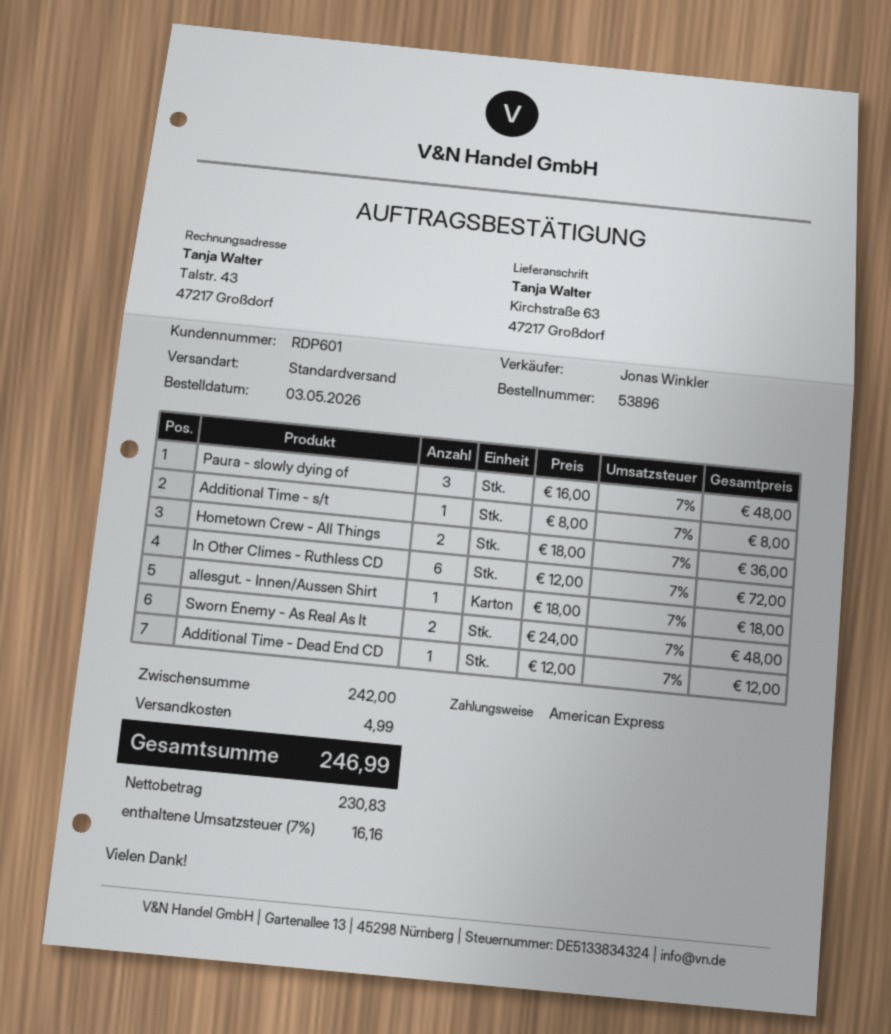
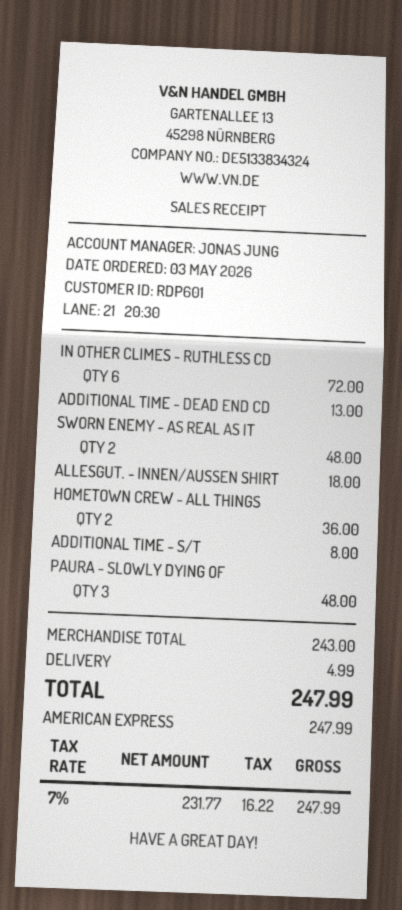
sales rep: Jonas Winkler -> JONAS JUNG
Additional Time - Dead End CD: 1 for 12.00 -> 1 for 13.00
subtotal: 242.00 -> 243.00
net: 230.83 -> 231.77
tax: 7% = 16.16 -> 7% = 16.22
total: 246.99 -> 247.99

